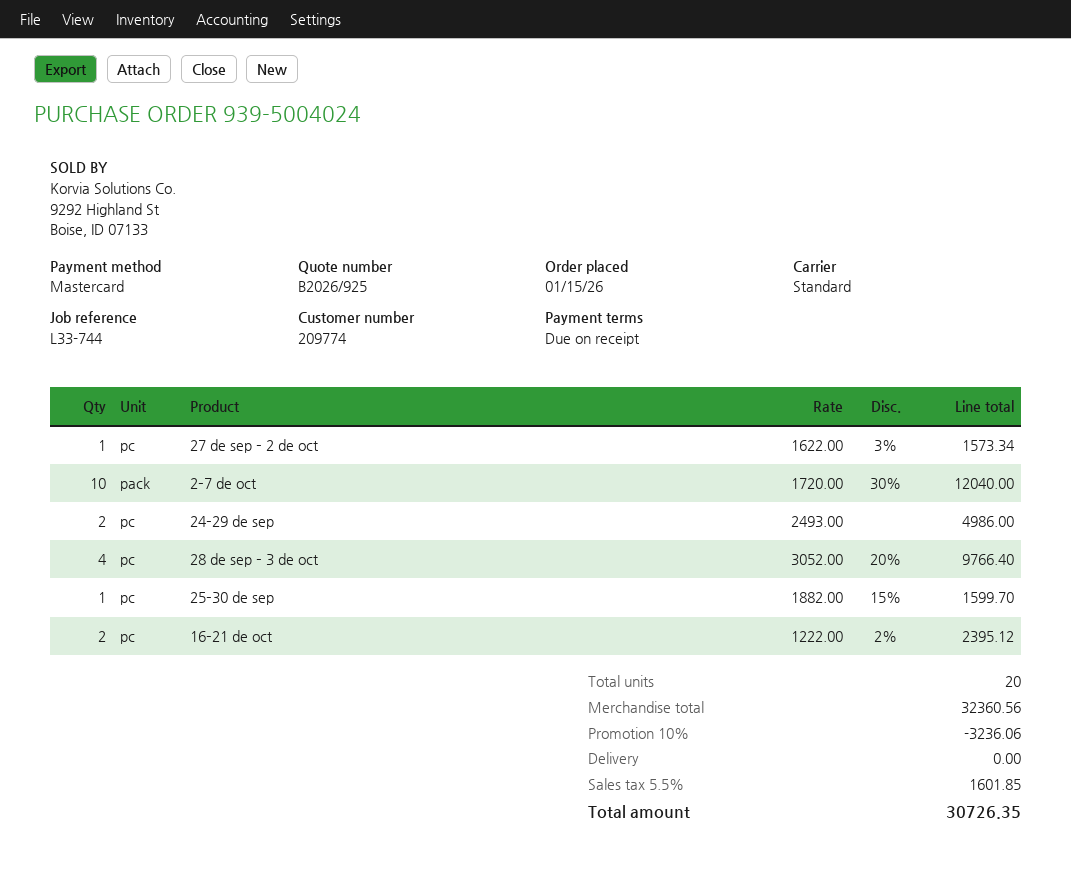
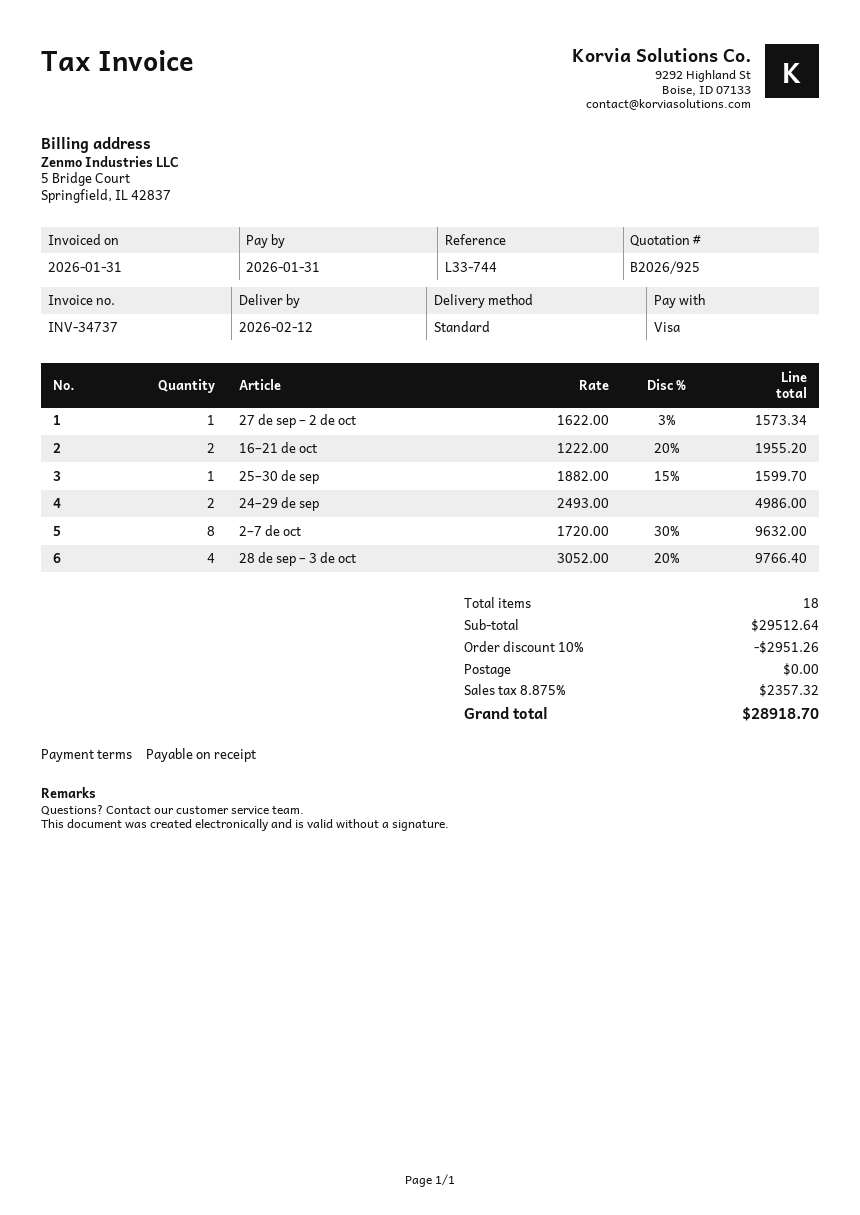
payment method: Mastercard -> Visa
2–7 de oct: 10 x 1720.00 - 30% = 12040.00 -> 8 x 1720.00 - 30% = 9632.00
16–21 de oct: 2 x 1222.00 - 2% = 2395.12 -> 2 x 1222.00 - 20% = 1955.20
total quantity: 20 -> 18
subtotal: 32360.56 -> 29512.64
discount: 10% = 3236.06 -> 10% = 2951.26
tax: 5.5% = 1601.85 -> 8.875% = 2357.32
total: 30726.35 -> 28918.70

